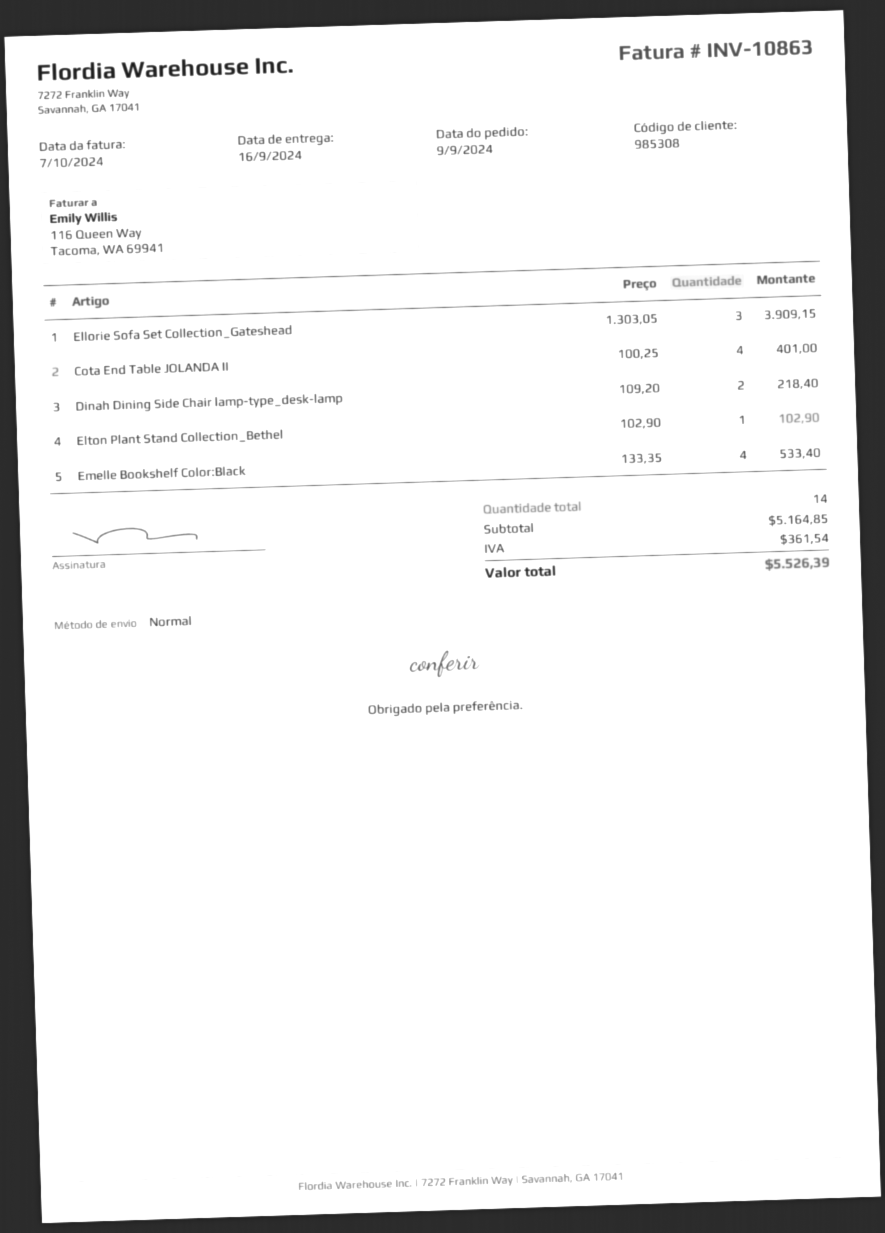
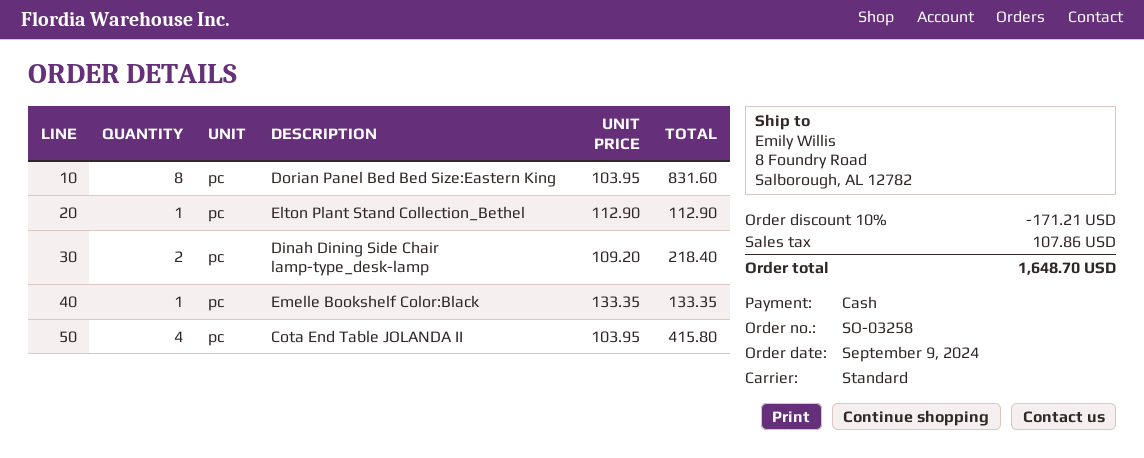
Ellorie Sofa Set Collection_Gateshead: 3 x 1303.05 = 3909.15 -> none
Cota End Table JOLANDA II: 4 x 100.25 = 401.00 -> 4 x 103.95 = 415.80
Elton Plant Stand Collection_Bethel: 1 x 102.90 = 102.90 -> 1 x 112.90 = 112.90
Emelle Bookshelf Color:Black: 4 x 133.35 = 533.40 -> 1 x 133.35 = 133.35
Dorian Panel Bed Bed Size:Eastern King: none -> 8 x 103.95 = 831.60
discount: none -> 10% = 171.21
tax: 361.54 -> 107.86
total: 5526.39 -> 1648.70

